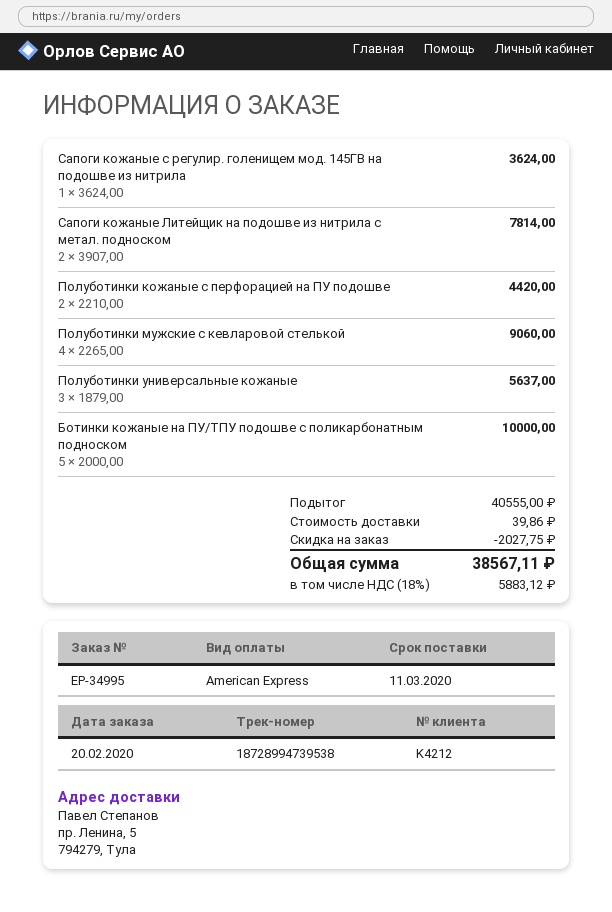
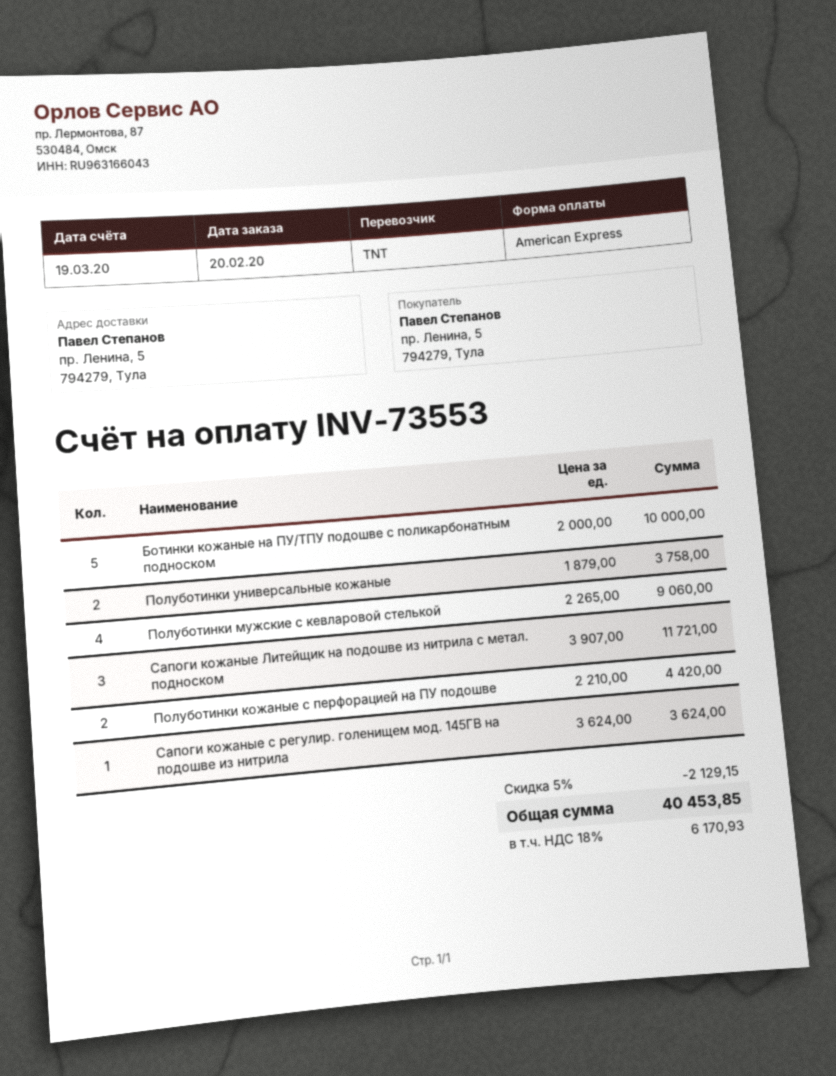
Сапоги кожаные Литейщик на подошве из нитрила с метал. подноском: 2 x 3907.00 = 7814.00 -> 3 x 3907.00 = 11721.00
Полуботинки универсальные кожаные: 3 x 1879.00 = 5637.00 -> 2 x 1879.00 = 3758.00
discount: 2027.75 -> 2129.15
shipping: 39.86 -> none
tax: 18% = 5883.12 -> 18% = 6170.93
total: 38567.11 -> 40453.85

